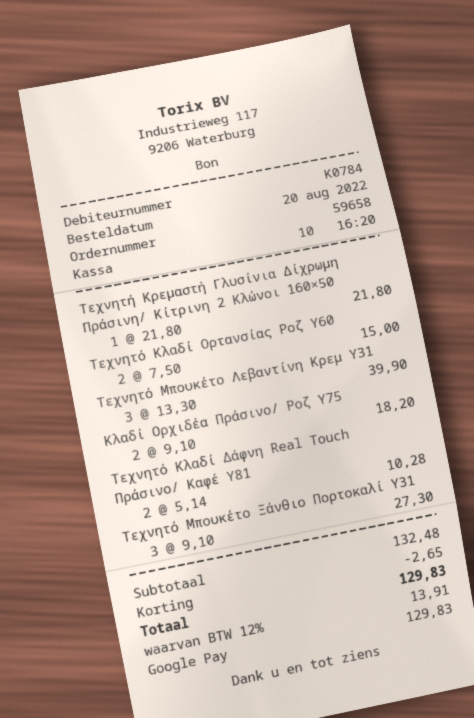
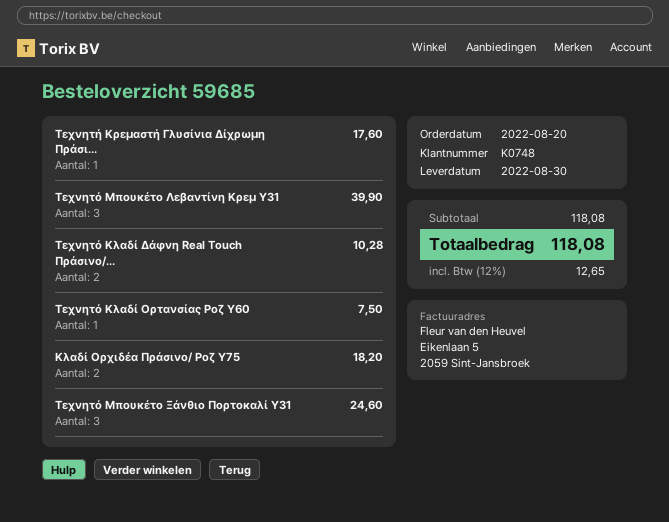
order number: 59658 -> 59685
customer number: K0784 -> K0748
Τεχνητή Κρεμαστή Γλυσίνια Δίχρωμη Πράσινη/ Κίτρινη 2 Κλώνοι 160×50: 1 for 21.80 -> 1 for 17.60
Τεχνητό Κλαδί Ορτανσίας Ροζ Υ60: 2 for 15.00 -> 1 for 7.50
Τεχνητό Μπουκέτο Ξάνθιο Πορτοκαλί Υ31: 3 for 27.30 -> 3 for 24.60
subtotal: 132.48 -> 118.08
discount: 2.65 -> none
tax: 12% = 13.91 -> 12% = 12.65
total: 129.83 -> 118.08

